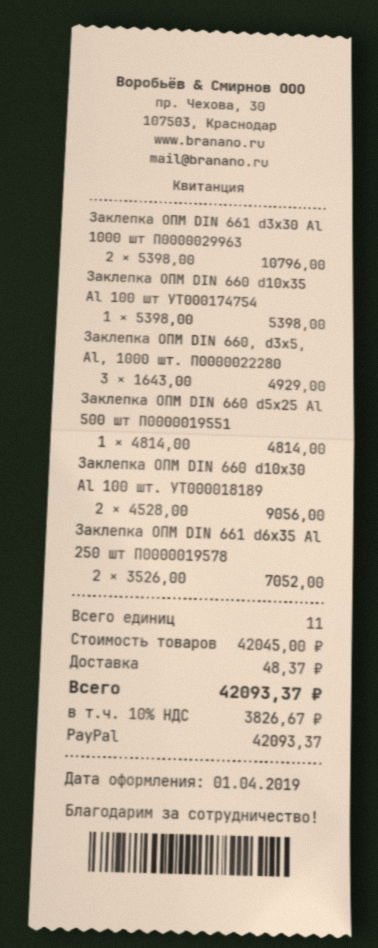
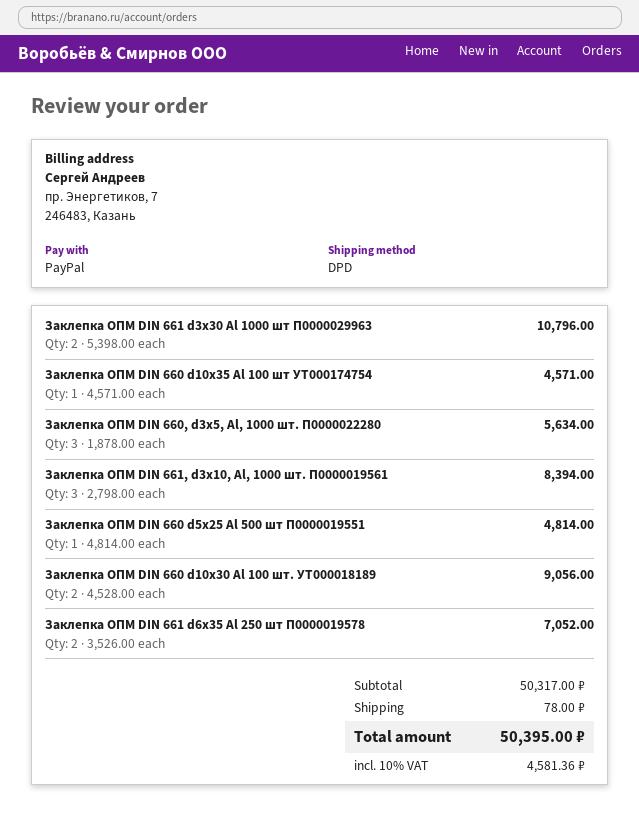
Заклепка ОПМ DIN 660 d10х35 Al 100 шт УТ000174754: 1 x 5398.00 = 5398.00 -> 1 x 4571.00 = 4571.00
Заклепка ОПМ DIN 660, d3x5, Al, 1000 шт. П0000022280: 3 x 1643.00 = 4929.00 -> 3 x 1878.00 = 5634.00
Заклепка ОПМ DIN 661, d3x10, Al, 1000 шт. П0000019561: none -> 3 x 2798.00 = 8394.00
subtotal: 42045.00 -> 50317.00
shipping: 48.37 -> 78.00
tax: 10% = 3826.67 -> 10% = 4581.36
total: 42093.37 -> 50395.00

